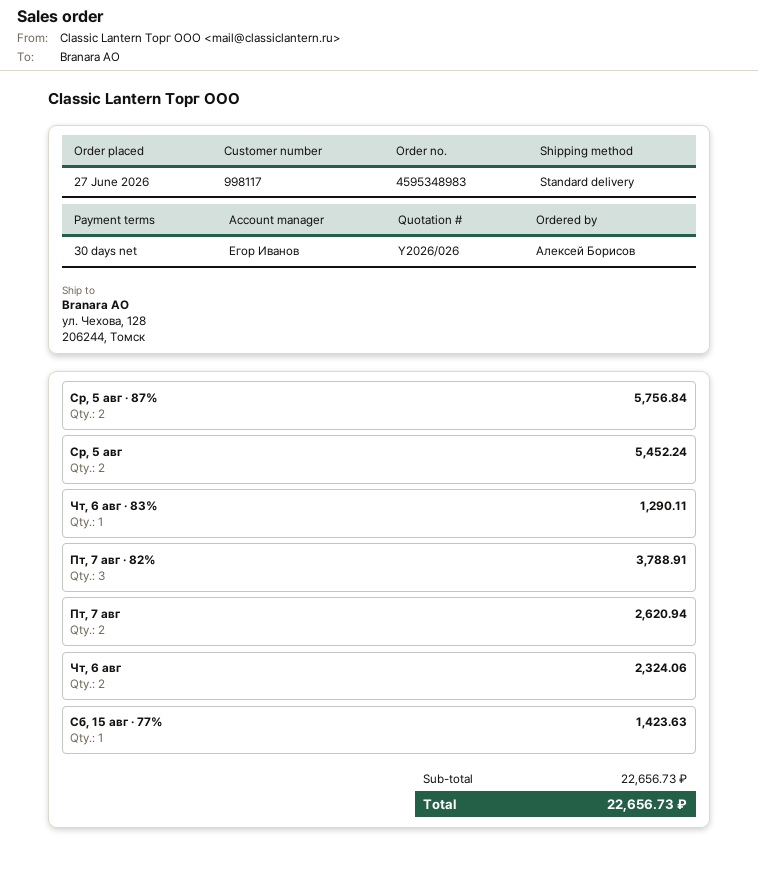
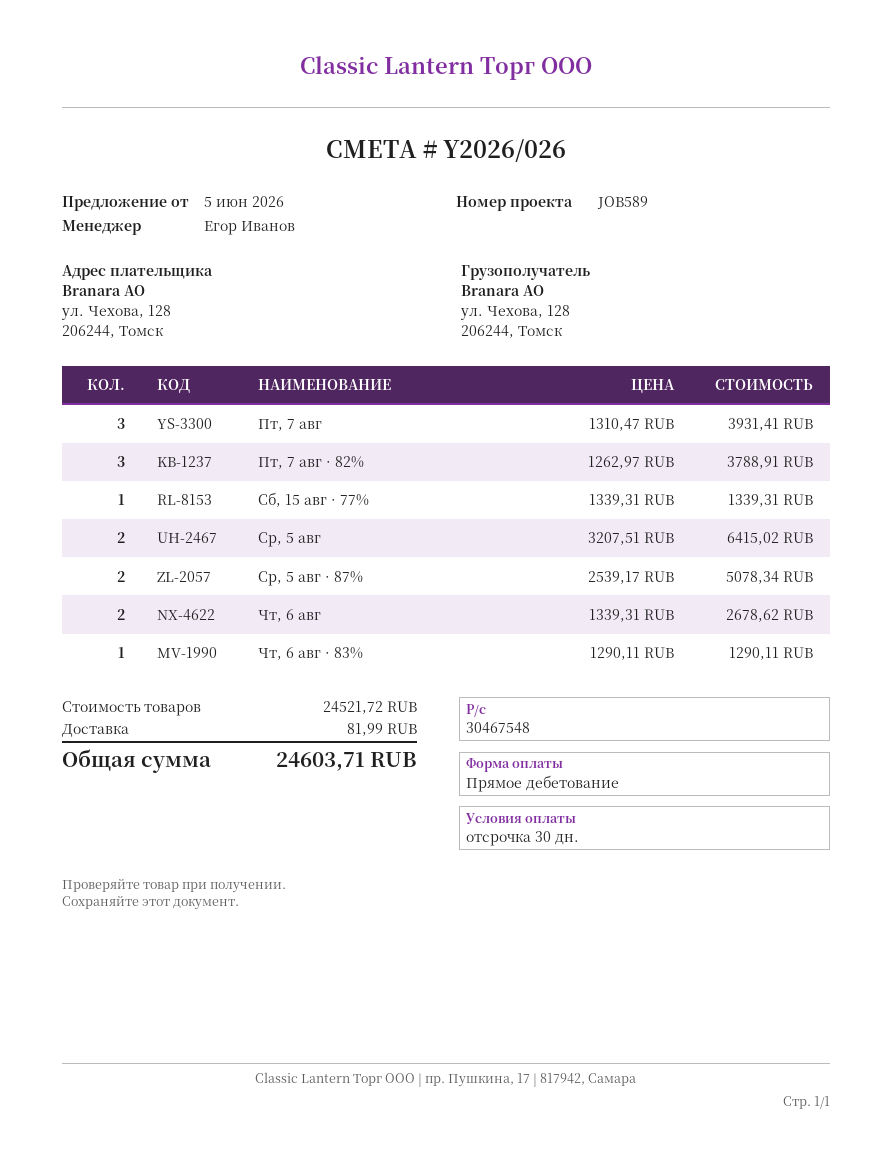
Ср, 5 авг · 87%: 2 for 5756.84 -> 2 for 5078.34
Ср, 5 авг: 2 for 5452.24 -> 2 for 6415.02
Пт, 7 авг: 2 for 2620.94 -> 3 for 3931.41
Чт, 6 авг: 2 for 2324.06 -> 2 for 2678.62
Сб, 15 авг · 77%: 1 for 1423.63 -> 1 for 1339.31
subtotal: 22656.73 -> 24521.72
shipping: none -> 81.99
total: 22656.73 -> 24603.71

